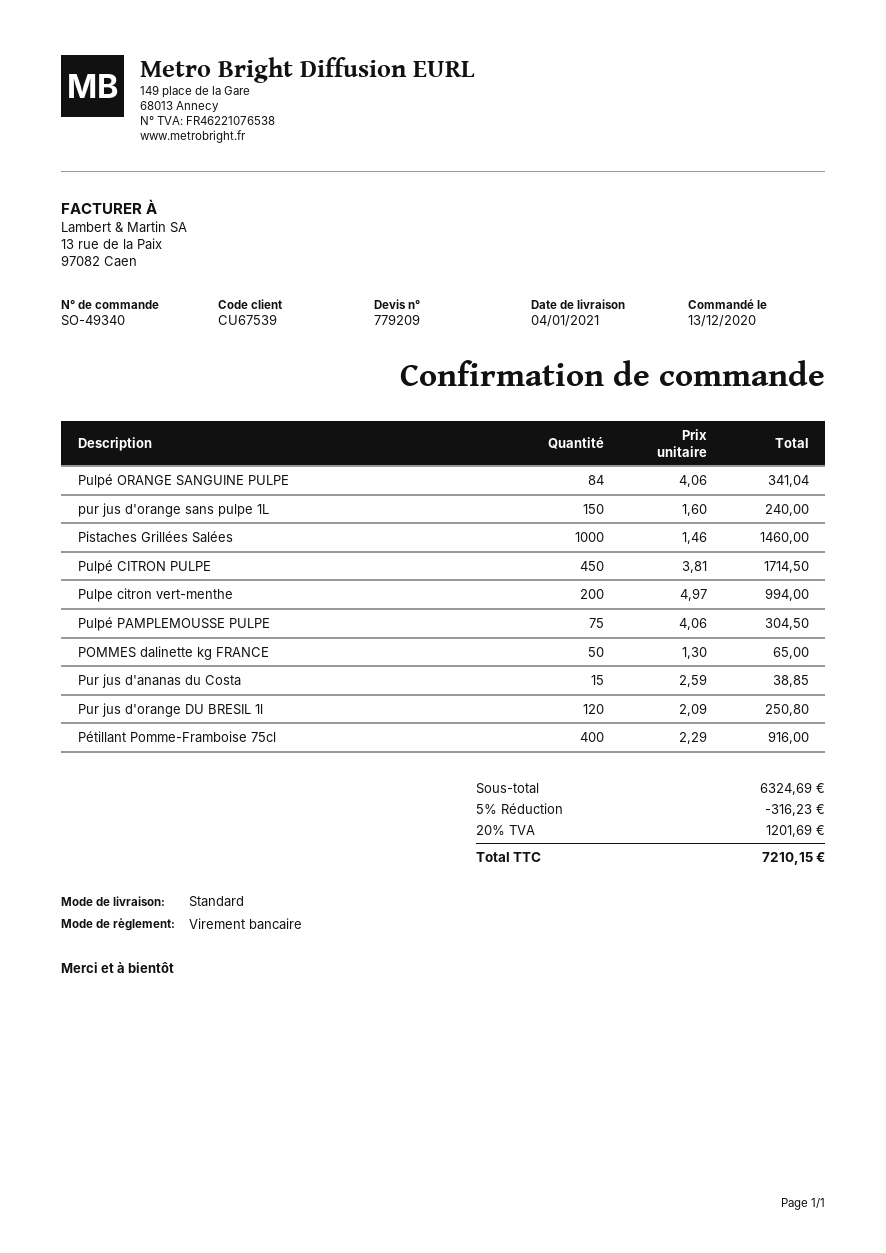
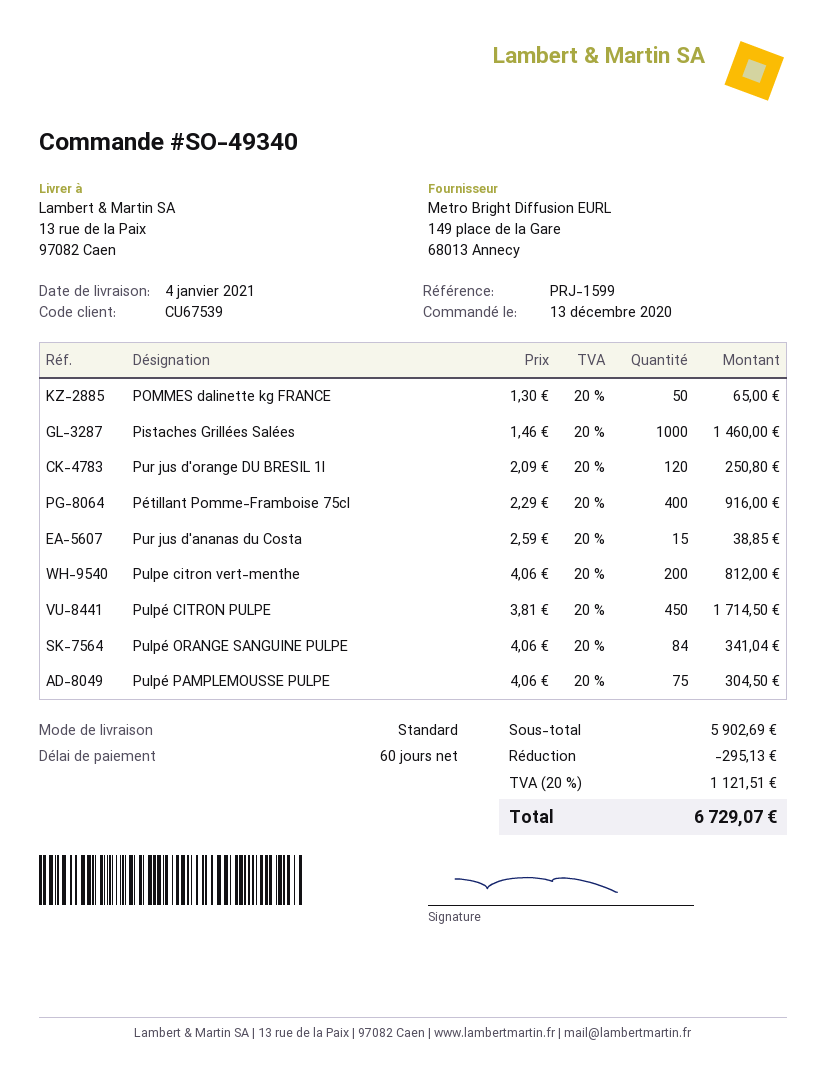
pur jus d'orange sans pulpe 1L: 150 x 1.60 = 240.00 -> none
Pulpe citron vert-menthe: 200 x 4.97 = 994.00 -> 200 x 4.06 = 812.00
subtotal: 6324.69 -> 5902.69
discount: 316.23 -> 295.13
tax: 20% = 1201.69 -> 20% = 1121.51
total: 7210.15 -> 6729.07

